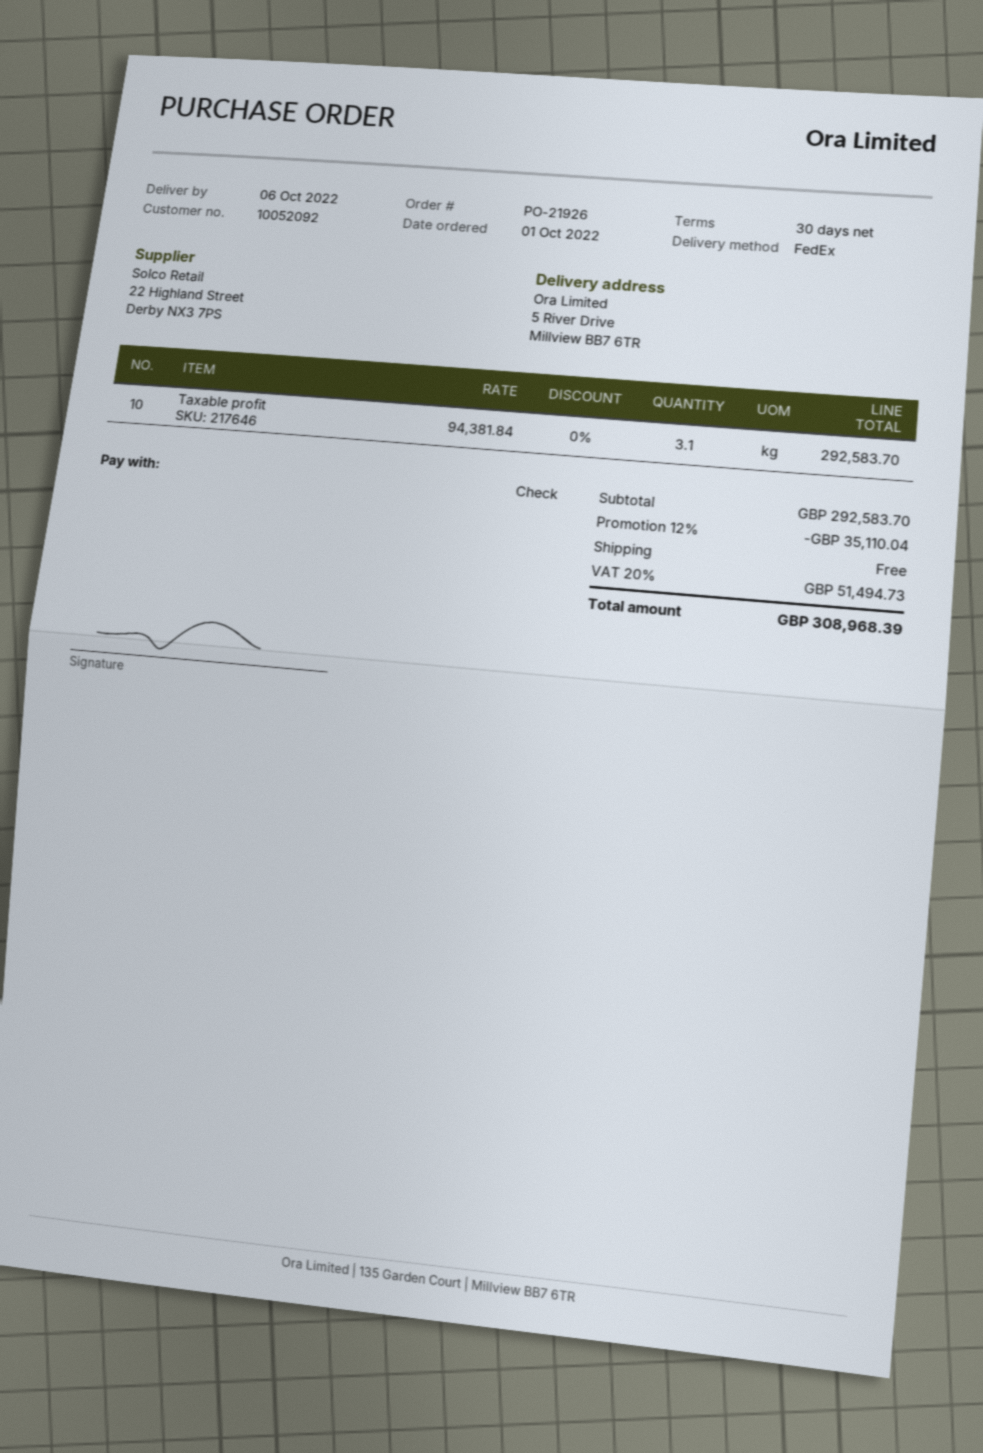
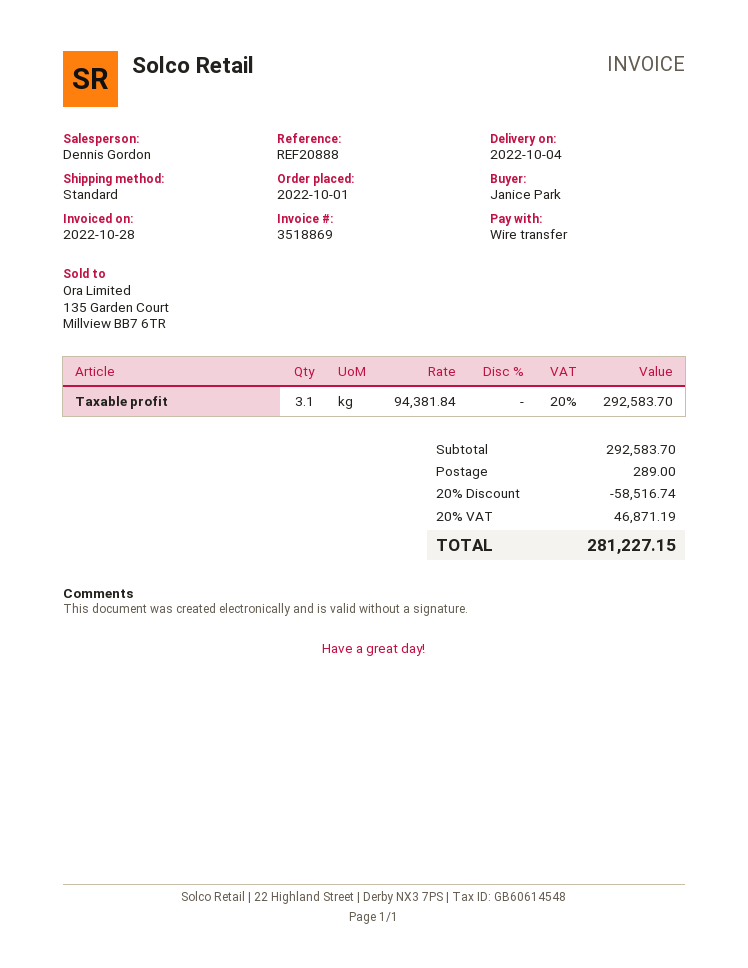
delivery date: 2022-10-06 -> 2022-10-04
payment method: cheque -> bank transfer
shipping method: FedEx -> standard
discount: 12% = 35110.04 -> 20% = 58516.74
shipping: 0.00 -> 289.00
tax: 20% = 51494.73 -> 20% = 46871.19
total: 308968.39 -> 281227.15

